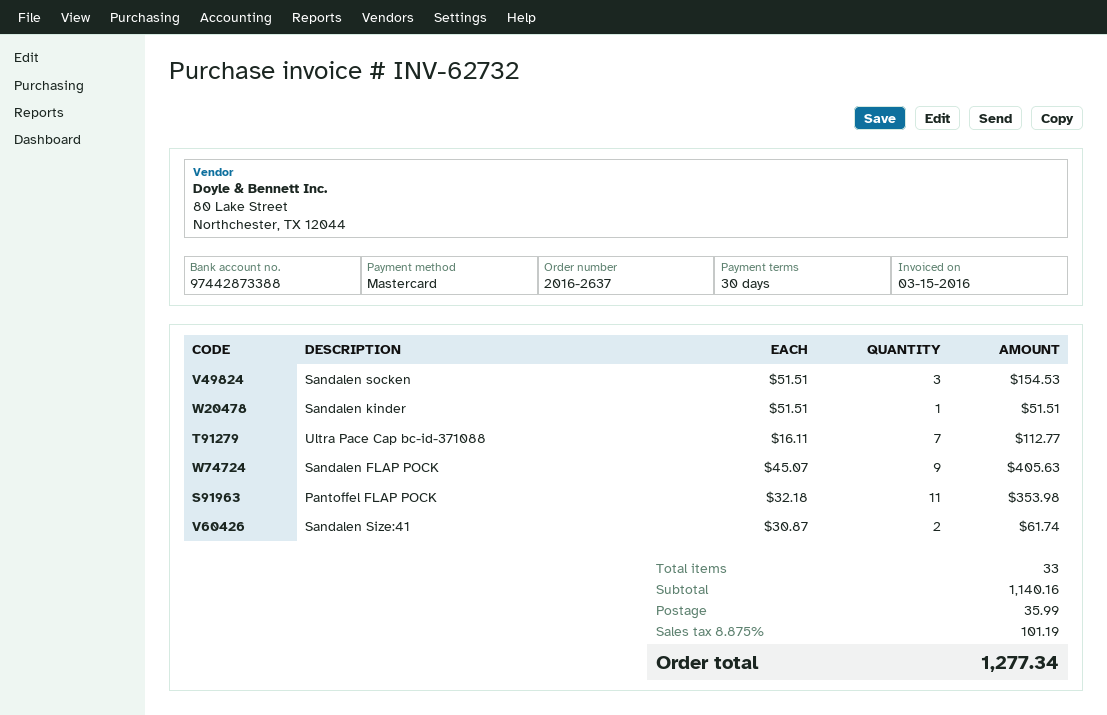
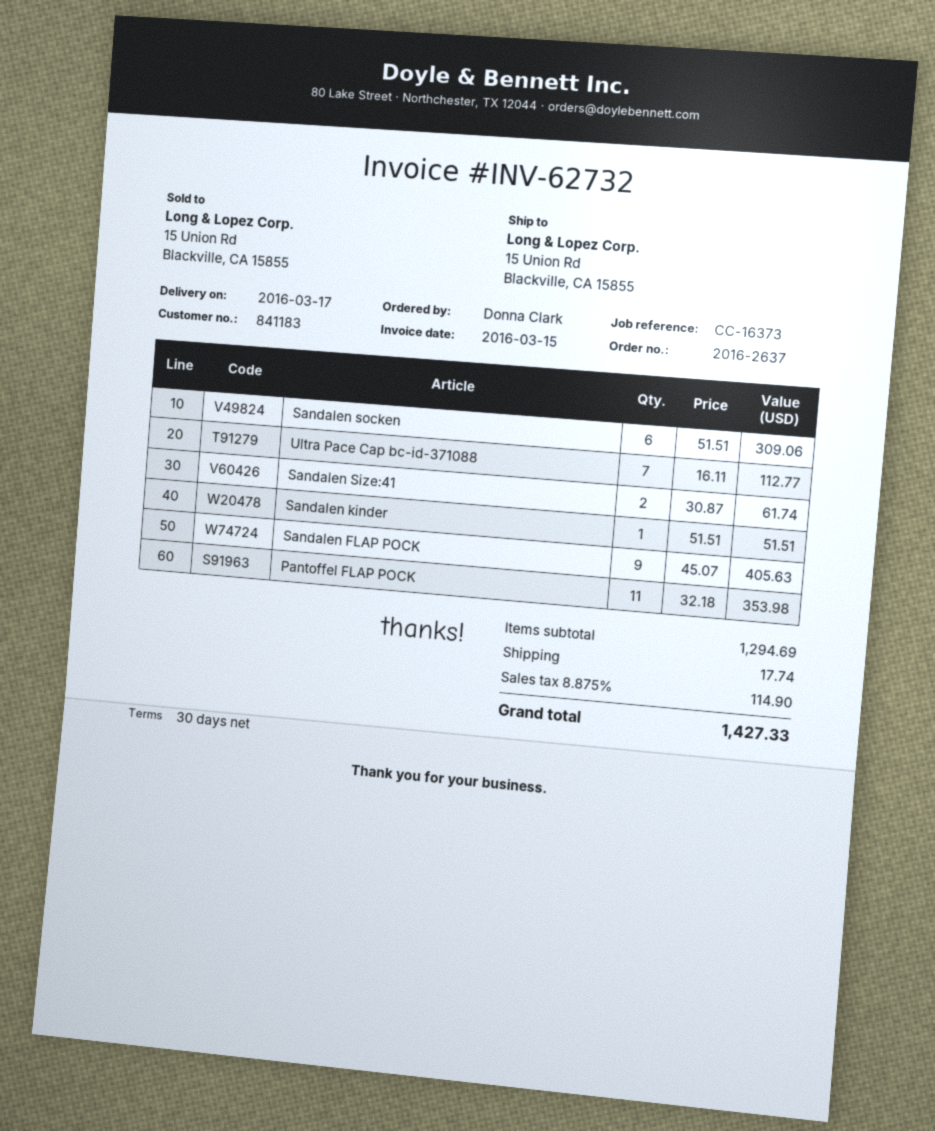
Sandalen socken: 3 x 51.51 = 154.53 -> 6 x 51.51 = 309.06
subtotal: 1140.16 -> 1294.69
shipping: 35.99 -> 17.74
tax: 8.875% = 101.19 -> 8.875% = 114.90
total: 1277.34 -> 1427.33

